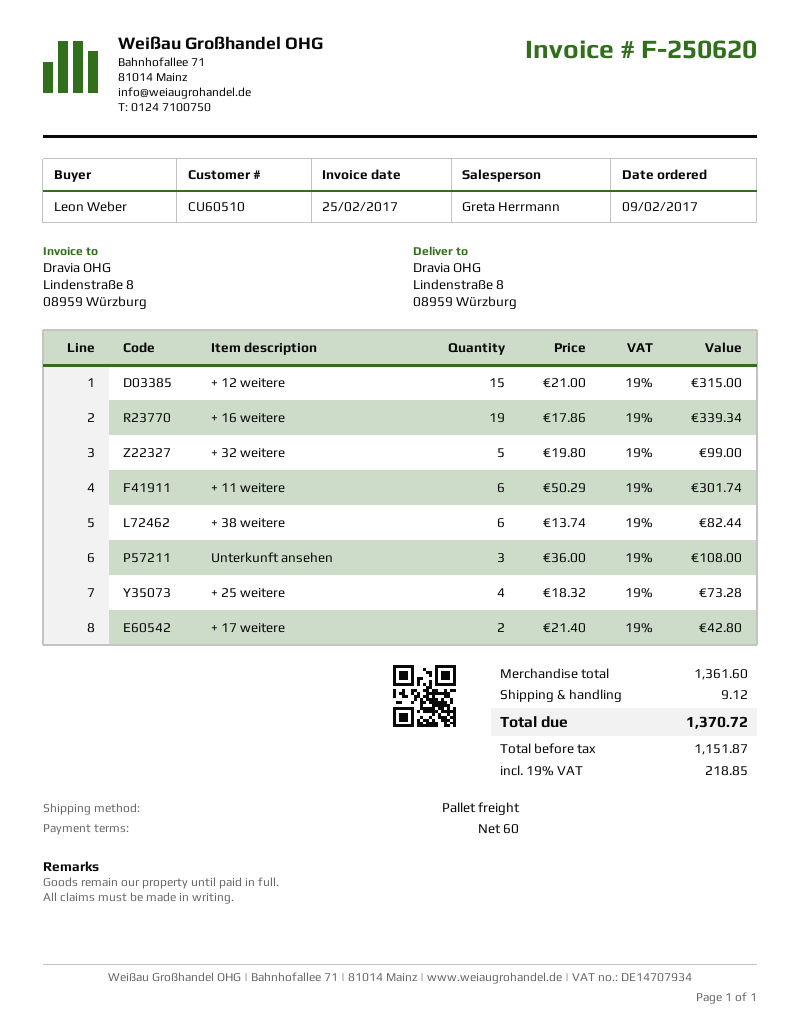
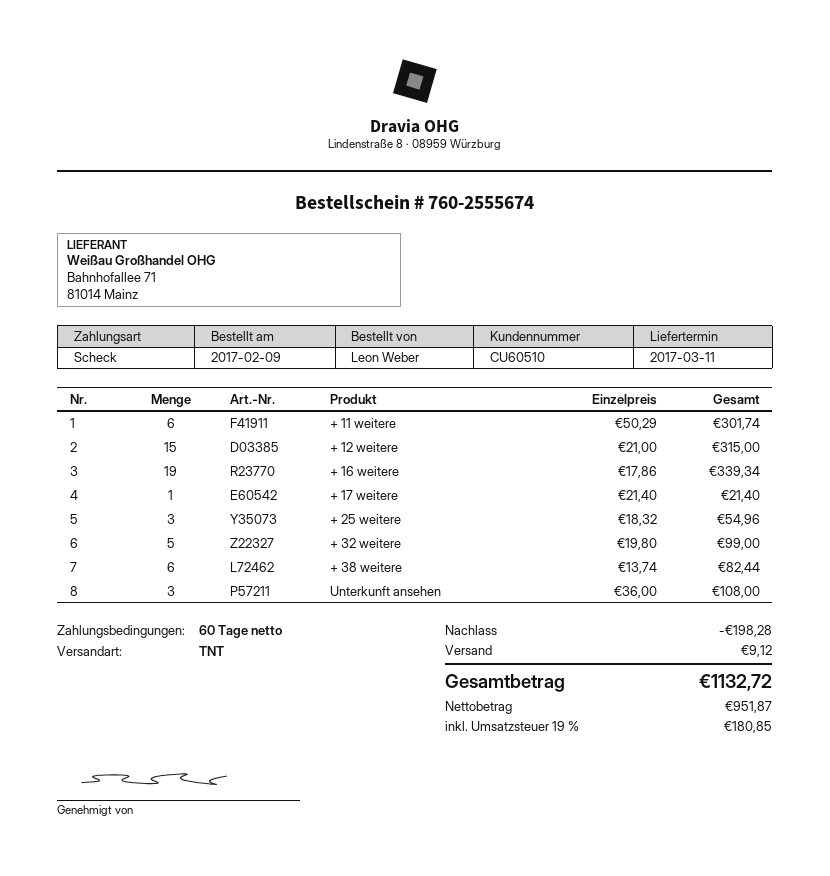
shipping method: pallet freight -> TNT
+ 25 weitere: 4 x 18.32 = 73.28 -> 3 x 18.32 = 54.96
+ 17 weitere: 2 x 21.40 = 42.80 -> 1 x 21.40 = 21.40
discount: none -> 198.28
net: 1151.87 -> 951.87
tax: 19% = 218.85 -> 19% = 180.85
total: 1370.72 -> 1132.72

